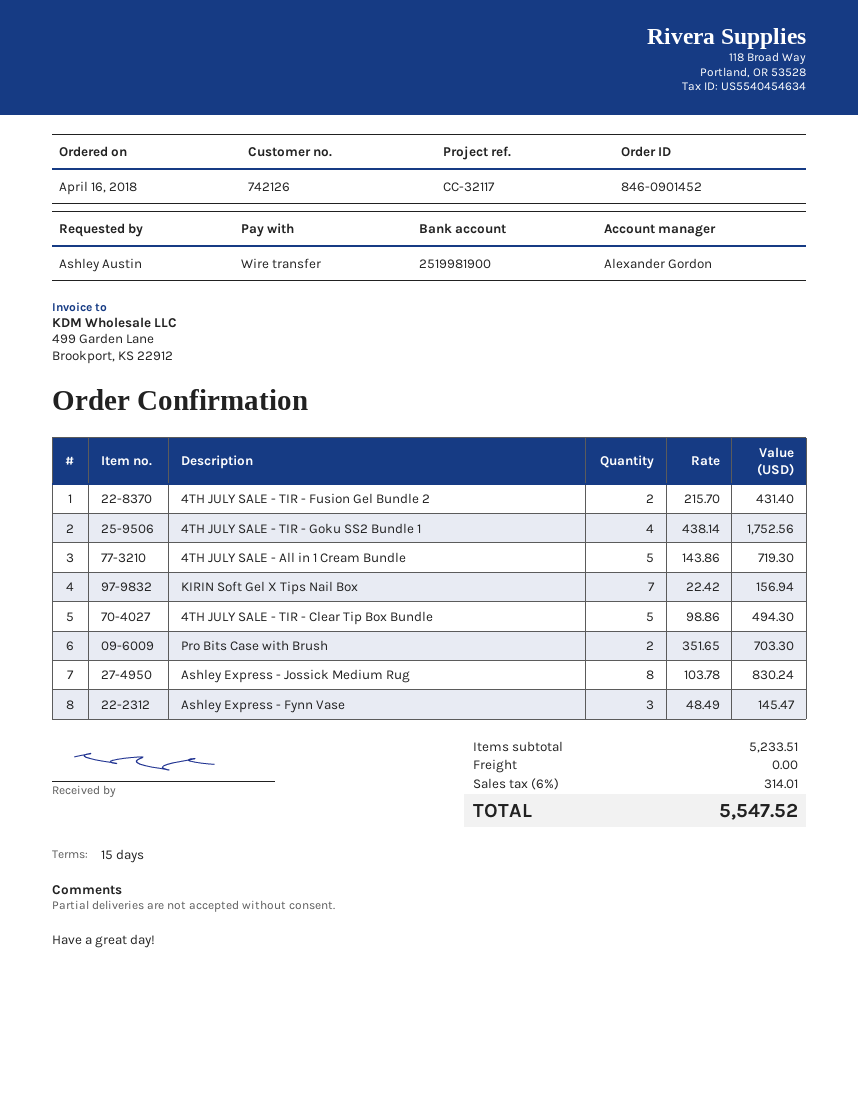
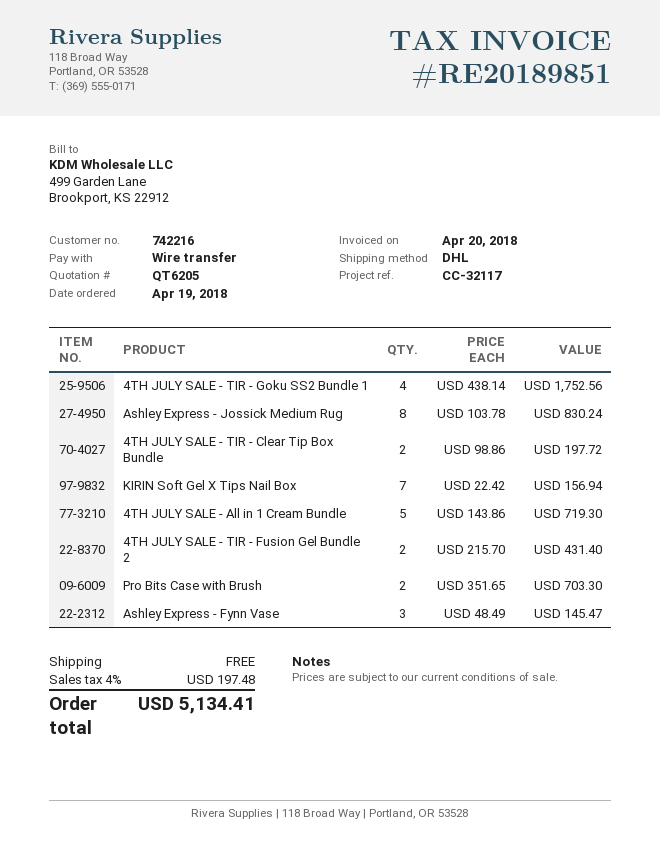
order date: 2018-04-16 -> 2018-04-19
customer number: 742126 -> 742216
4TH JULY SALE - TIR - Clear Tip Box Bundle: 5 x 98.86 = 494.30 -> 2 x 98.86 = 197.72
tax: 6% = 314.01 -> 4% = 197.48
total: 5547.52 -> 5134.41

